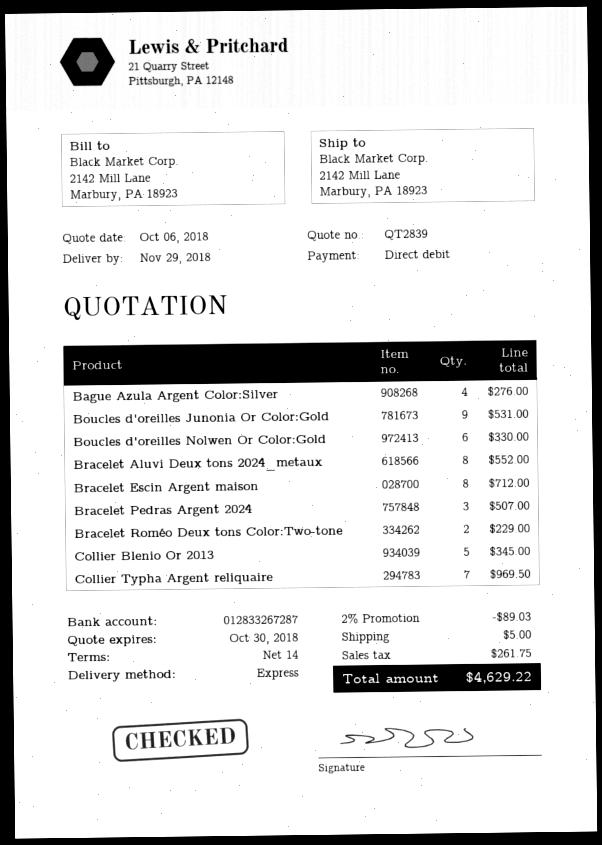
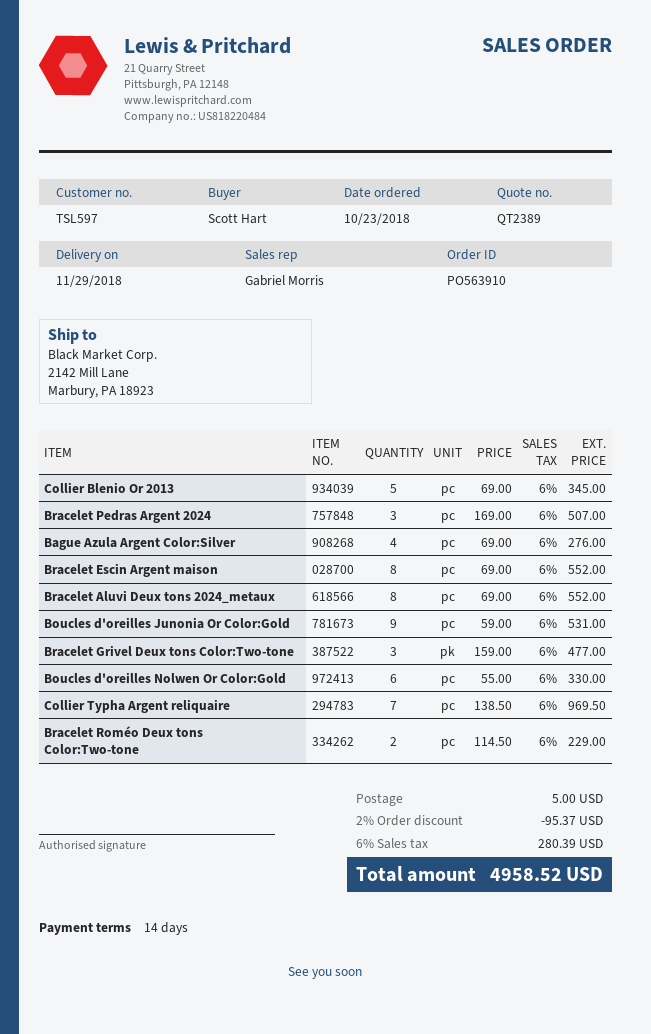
quote number: QT2839 -> QT2389
Bracelet Escin Argent maison: 8 for 712.00 -> 8 for 552.00
Bracelet Grivel Deux tons Color:Two-tone: none -> 3 for 477.00
discount: 2% = 89.03 -> 2% = 95.37
tax: 261.75 -> 280.39
total: 4629.22 -> 4958.52

